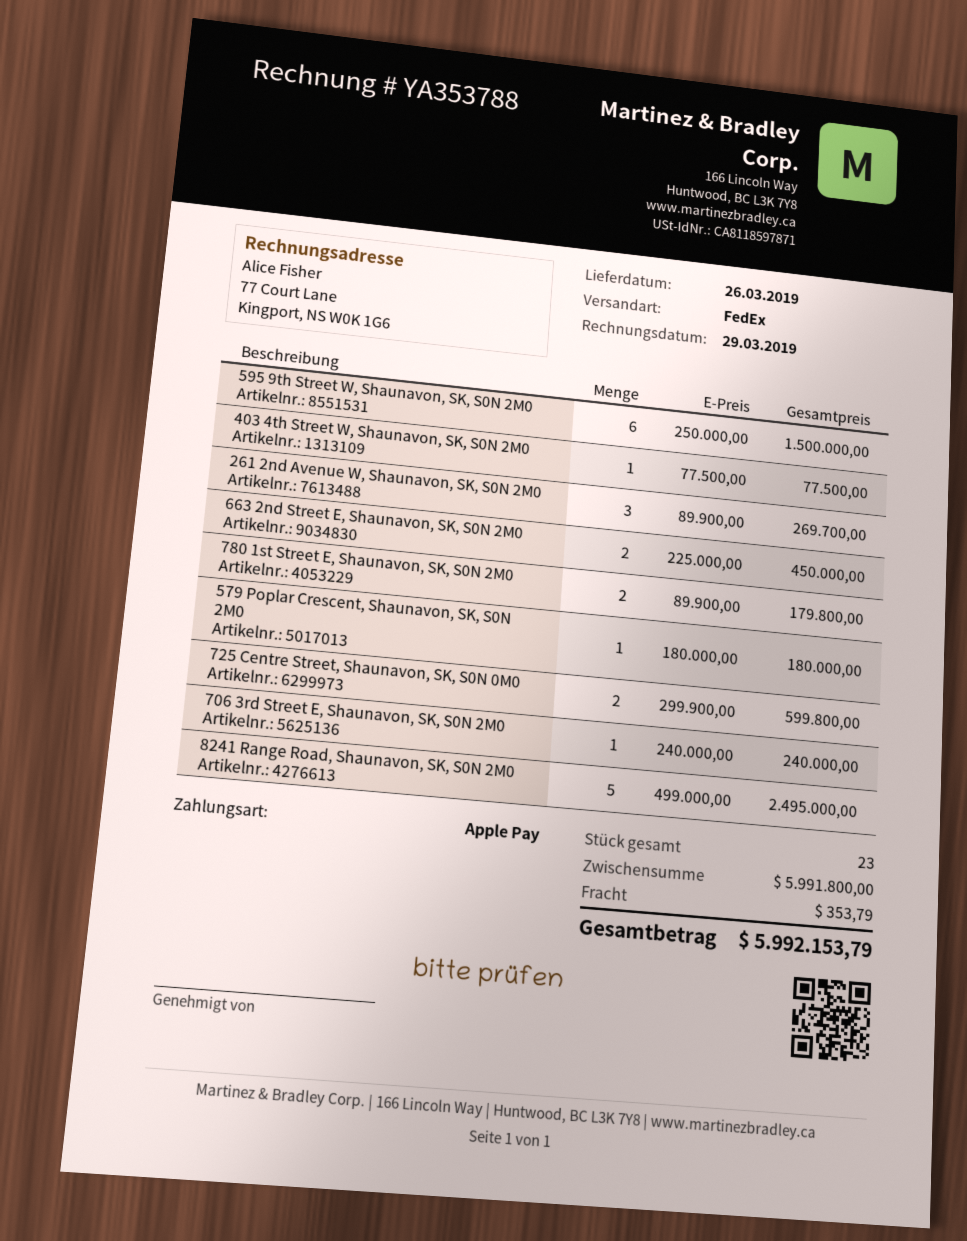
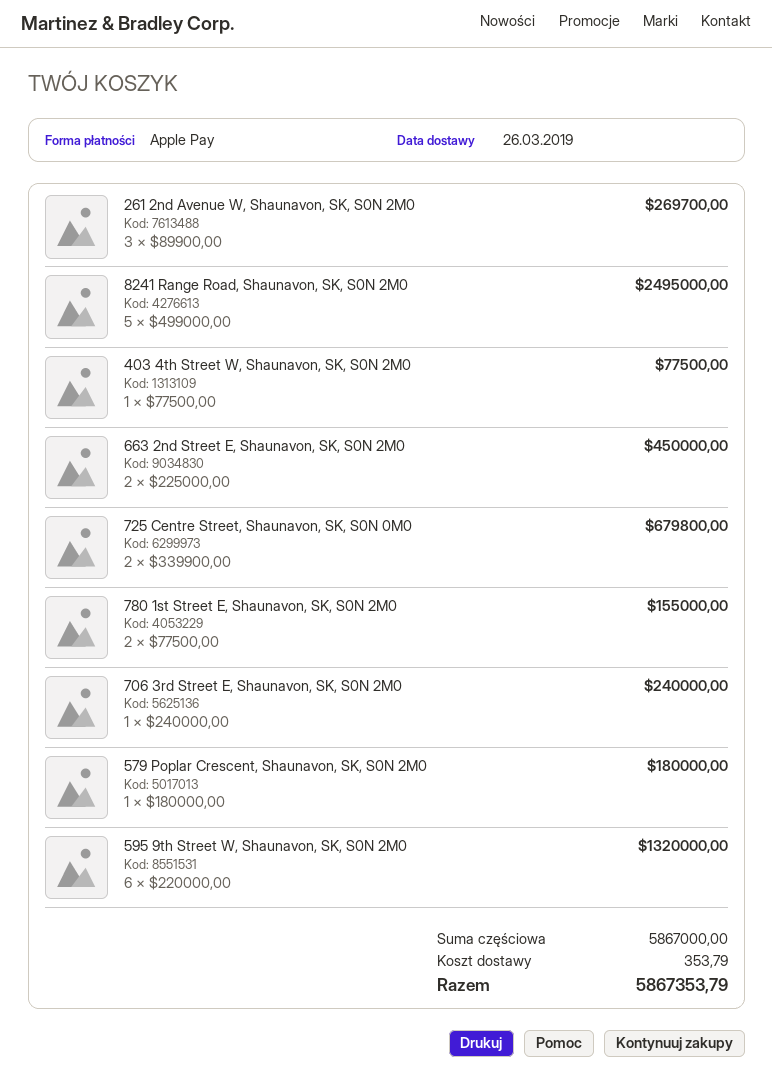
595 9th Street W, Shaunavon, SK, S0N 2M0: 6 x 250000.00 = 1500000.00 -> 6 x 220000.00 = 1320000.00
780 1st Street E, Shaunavon, SK, S0N 2M0: 2 x 89900.00 = 179800.00 -> 2 x 77500.00 = 155000.00
725 Centre Street, Shaunavon, SK, S0N 0M0: 2 x 299900.00 = 599800.00 -> 2 x 339900.00 = 679800.00
subtotal: 5991800.00 -> 5867000.00
total: 5992153.79 -> 5867353.79

